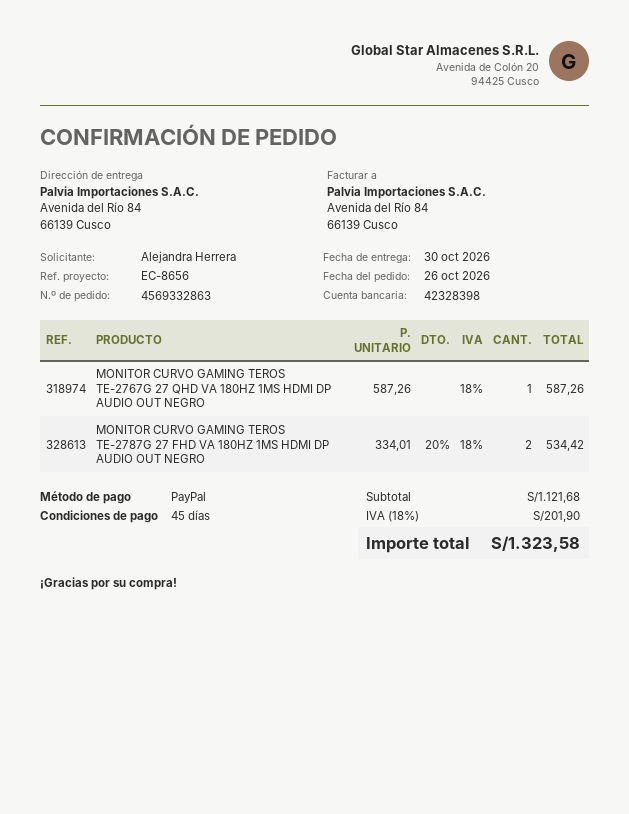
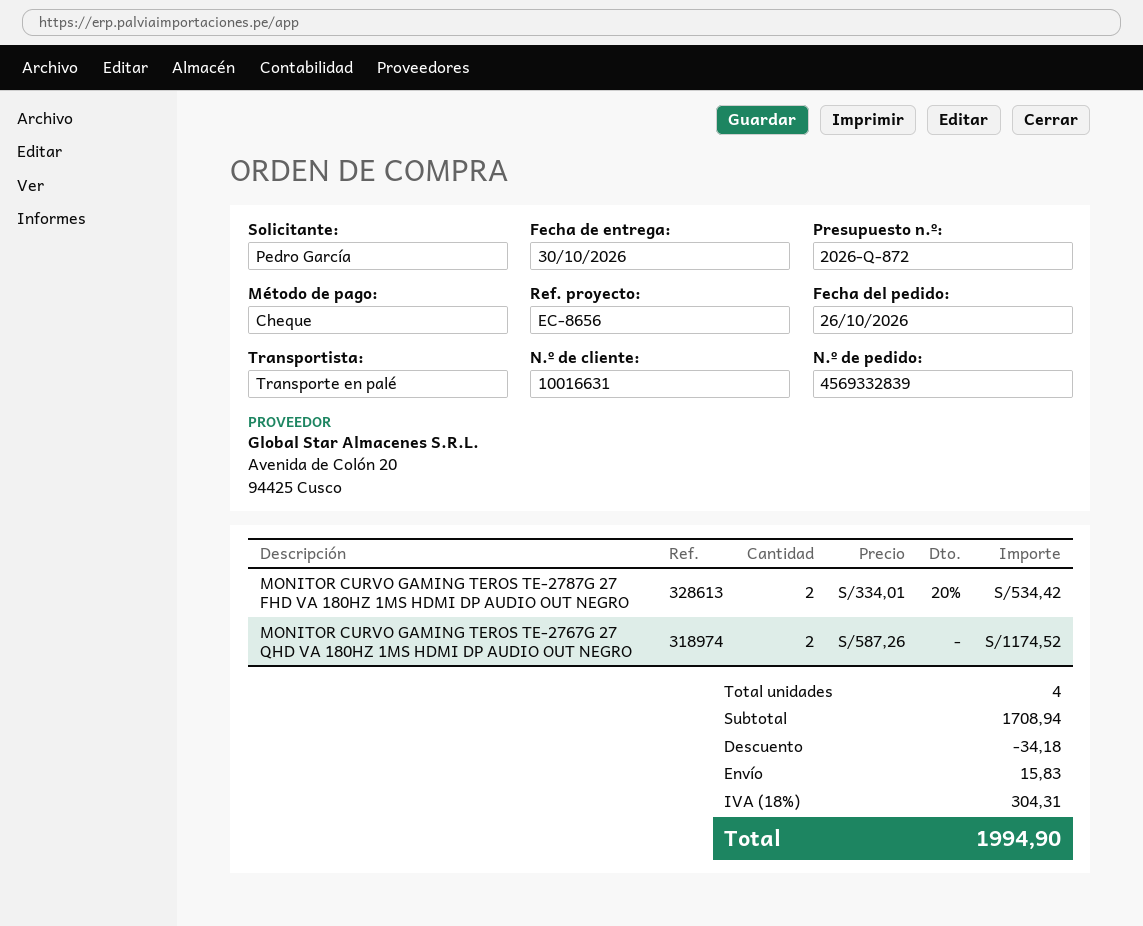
order number: 4569332863 -> 4569332839
ordered by: Alejandra Herrera -> Pedro García
payment method: PayPal -> cheque
MONITOR CURVO GAMING TEROS TE-2767G 27 QHD VA 180HZ 1MS HDMI DP AUDIO OUT NEGRO: 1 x 587.26 = 587.26 -> 2 x 587.26 = 1174.52
subtotal: 1121.68 -> 1708.94
discount: none -> 34.18
shipping: none -> 15.83
tax: 18% = 201.90 -> 18% = 304.31
total: 1323.58 -> 1994.90

